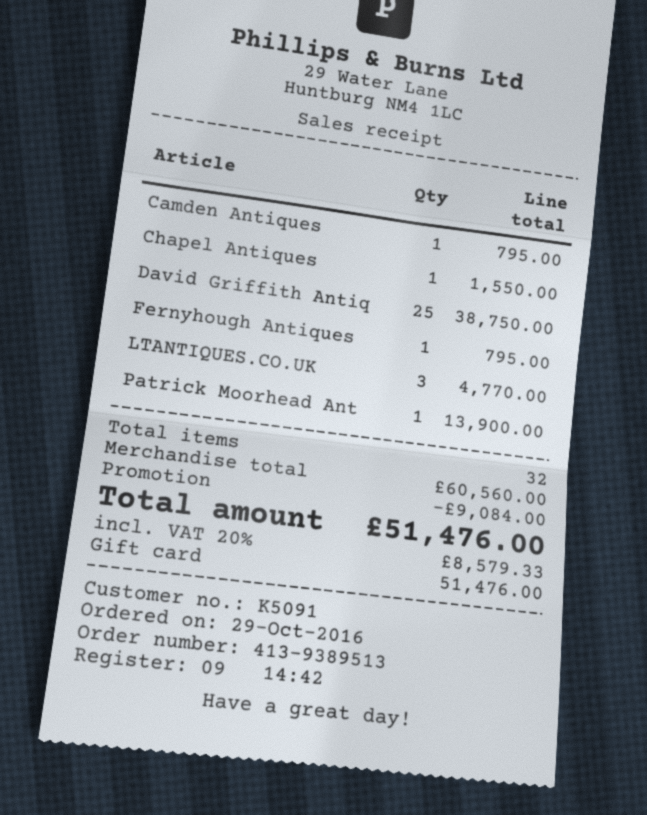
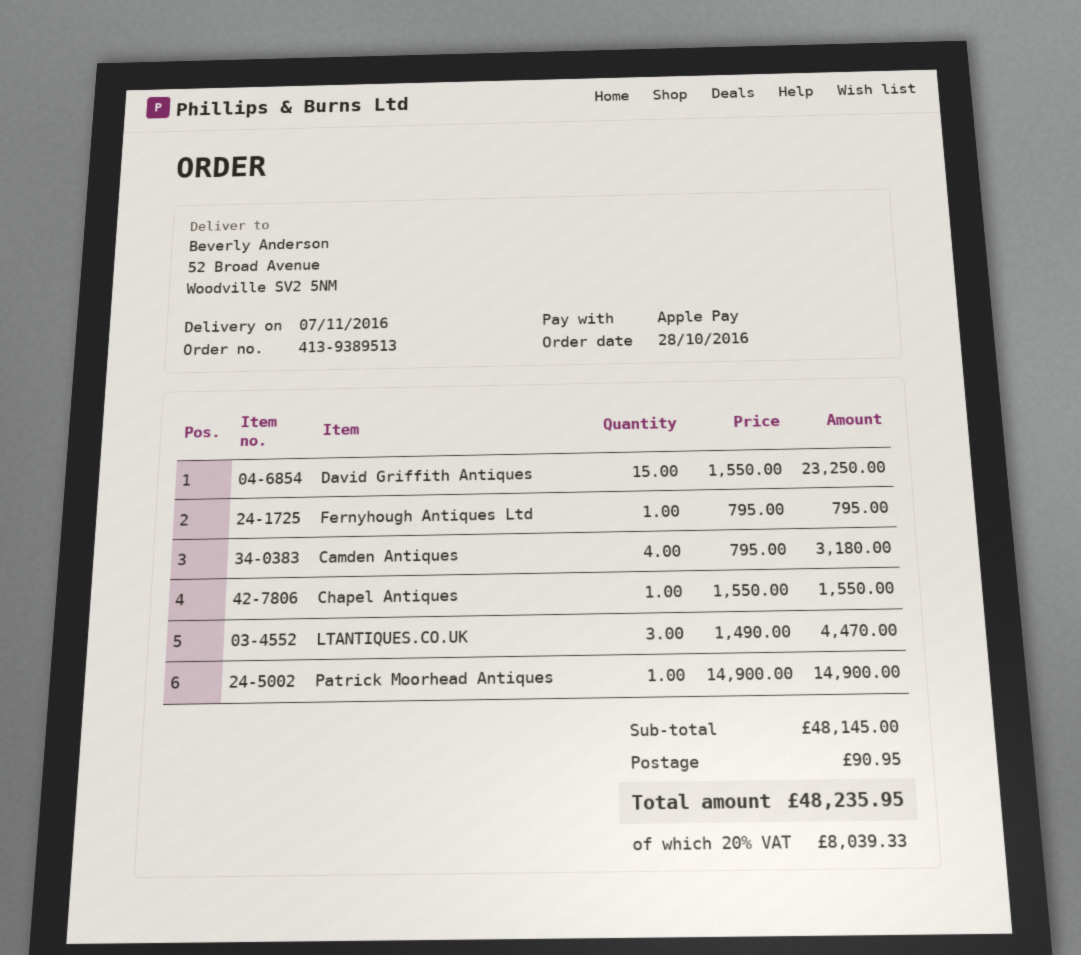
order date: 2016-10-29 -> 2016-10-28
payment method: gift card -> Apple Pay
Camden Antiques: 1 for 795.00 -> 4 for 3180.00
David Griffith Antiq: 25 for 38750.00 -> 15 for 23250.00
LTANTIQUES.CO.UK: 3 for 4770.00 -> 3 for 4470.00
Patrick Moorhead Ant: 1 for 13900.00 -> 1 for 14900.00
subtotal: 60560.00 -> 48145.00
discount: 9084.00 -> none
shipping: none -> 90.95
tax: 20% = 8579.33 -> 20% = 8039.33
total: 51476.00 -> 48235.95

